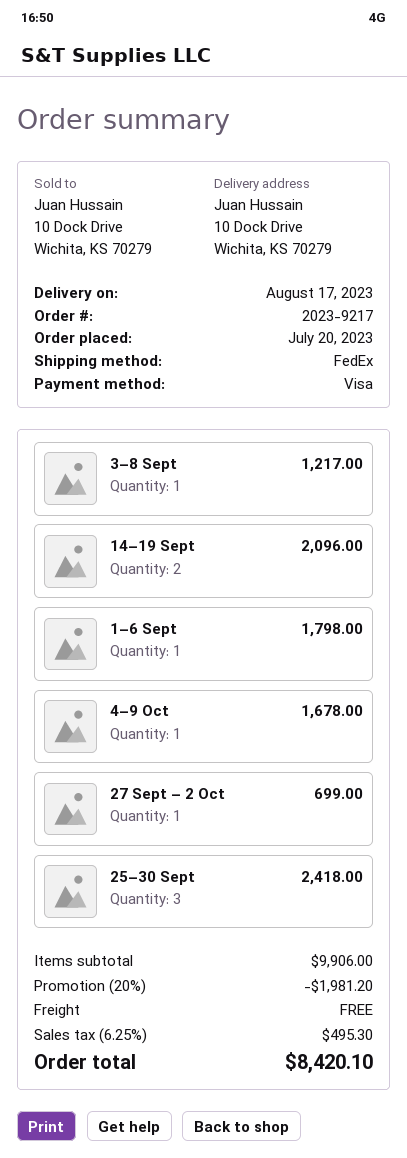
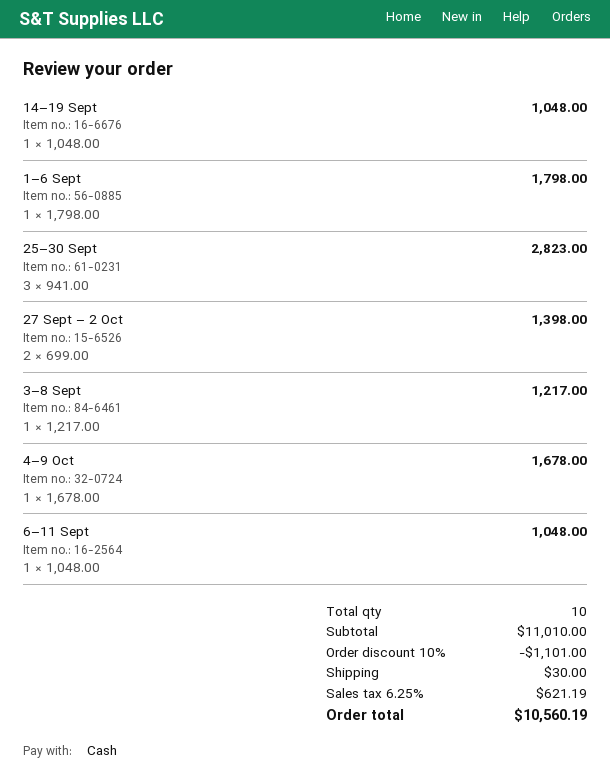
payment method: Visa -> cash
14–19 Sept: 2 for 2096.00 -> 1 for 1048.00
27 Sept – 2 Oct: 1 for 699.00 -> 2 for 1398.00
25–30 Sept: 3 for 2418.00 -> 3 for 2823.00
6–11 Sept: none -> 1 for 1048.00
subtotal: 9906.00 -> 11010.00
discount: 20% = 1981.20 -> 10% = 1101.00
shipping: 0.00 -> 30.00
tax: 6.25% = 495.30 -> 6.25% = 621.19
total: 8420.10 -> 10560.19

